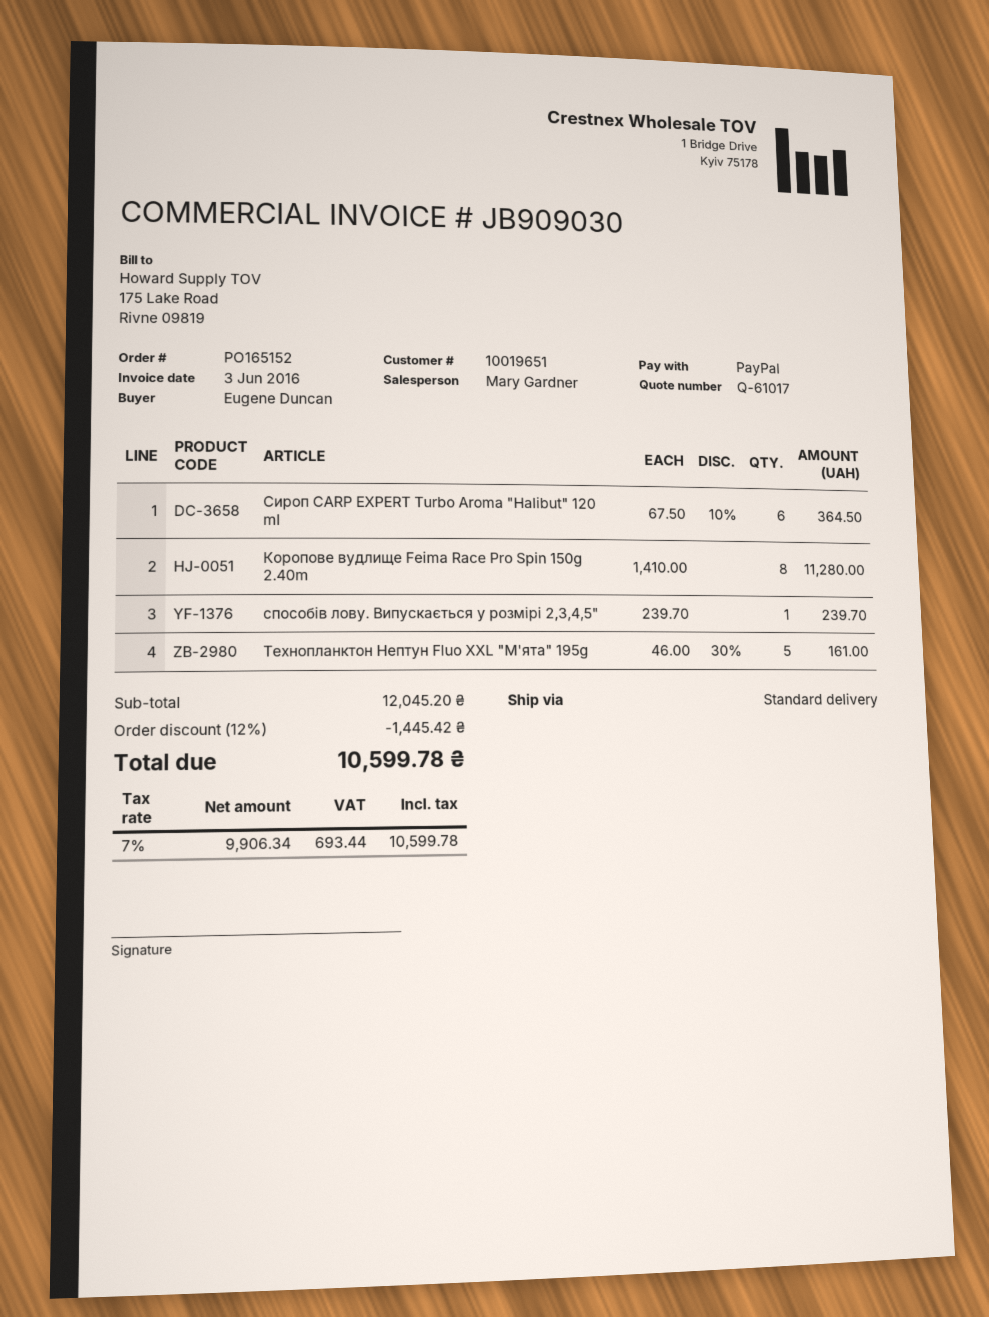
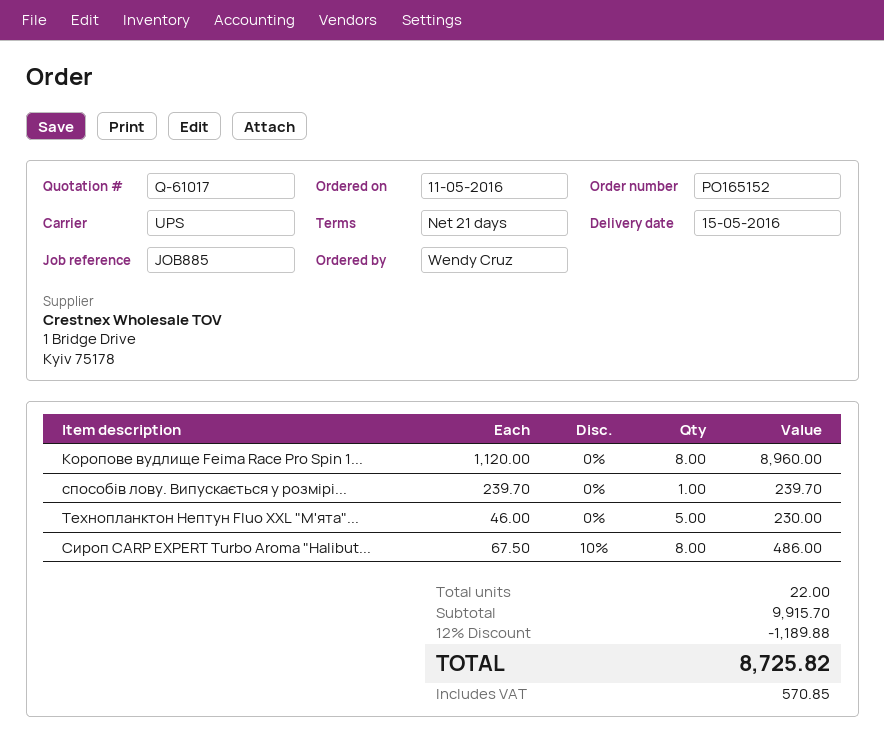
ordered by: Eugene Duncan -> Wendy Cruz
shipping method: standard -> UPS
Сироп СARP EXPERT Turbo Aroma "Halibut" 120 ml: 6 x 67.50 - 10% = 364.50 -> 8 x 67.50 - 10% = 486.00
Коропове вудлище Feima Race Pro Spin 150g 2.40m: 8 x 1410.00 = 11280.00 -> 8 x 1120.00 = 8960.00
Технопланктон Нептун Fluo XXL "М'ята" 195g: 5 x 46.00 - 30% = 161.00 -> 5 x 46.00 = 230.00
subtotal: 12045.20 -> 9915.70
discount: 12% = 1445.42 -> 12% = 1189.88
tax: 693.44 -> 570.85
total: 10599.78 -> 8725.82

